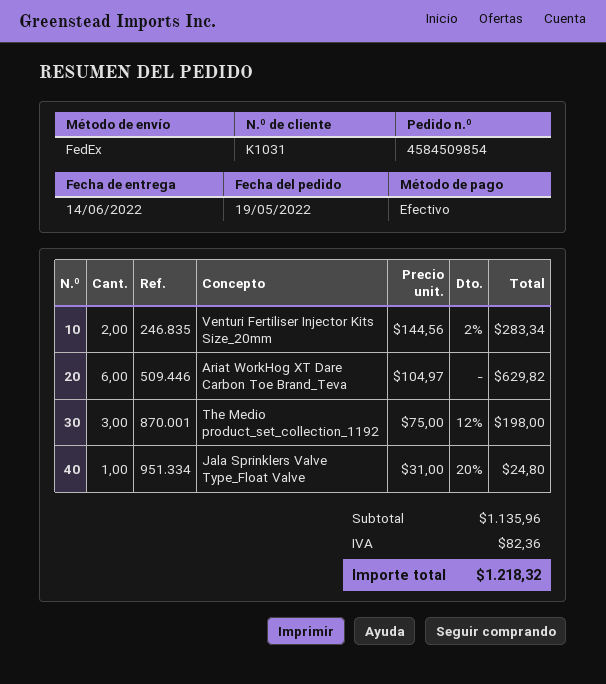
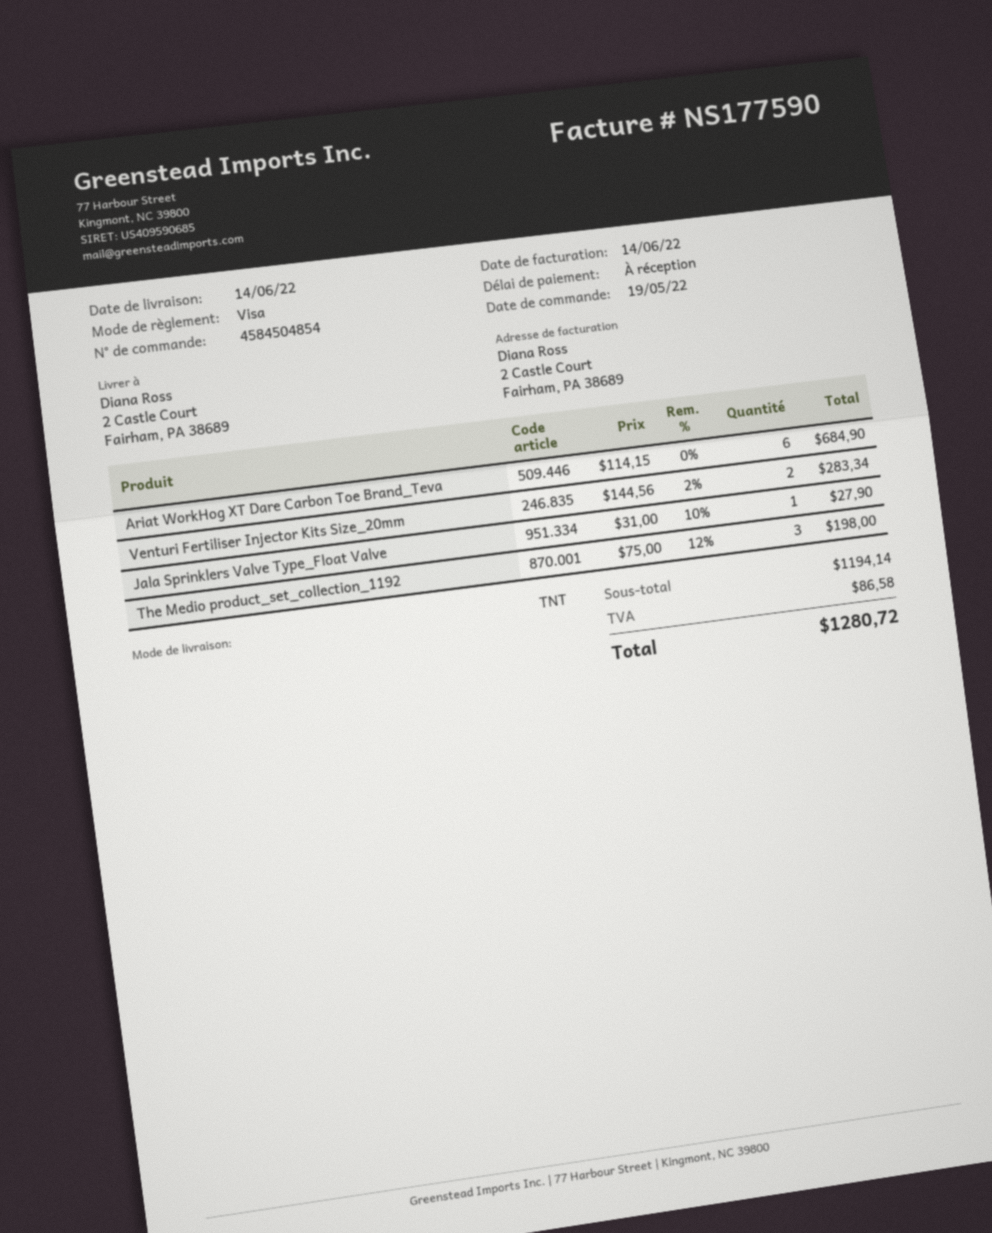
order number: 4584509854 -> 4584504854
payment method: cash -> Visa
shipping method: FedEx -> TNT
Ariat WorkHog XT Dare Carbon Toe Brand_Teva: 6 x 104.97 = 629.82 -> 6 x 114.15 = 684.90
Jala Sprinklers Valve Type_Float Valve: 1 x 31.00 - 20% = 24.80 -> 1 x 31.00 - 10% = 27.90
subtotal: 1135.96 -> 1194.14
tax: 82.36 -> 86.58
total: 1218.32 -> 1280.72

